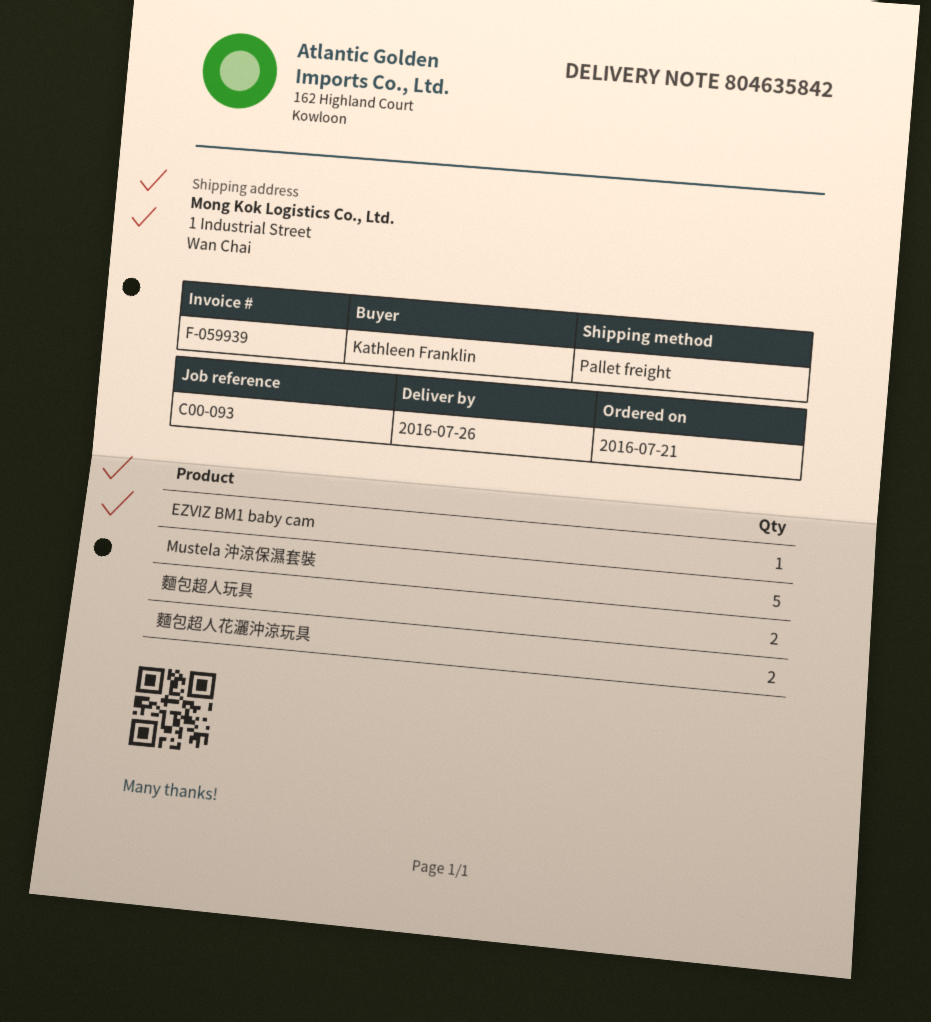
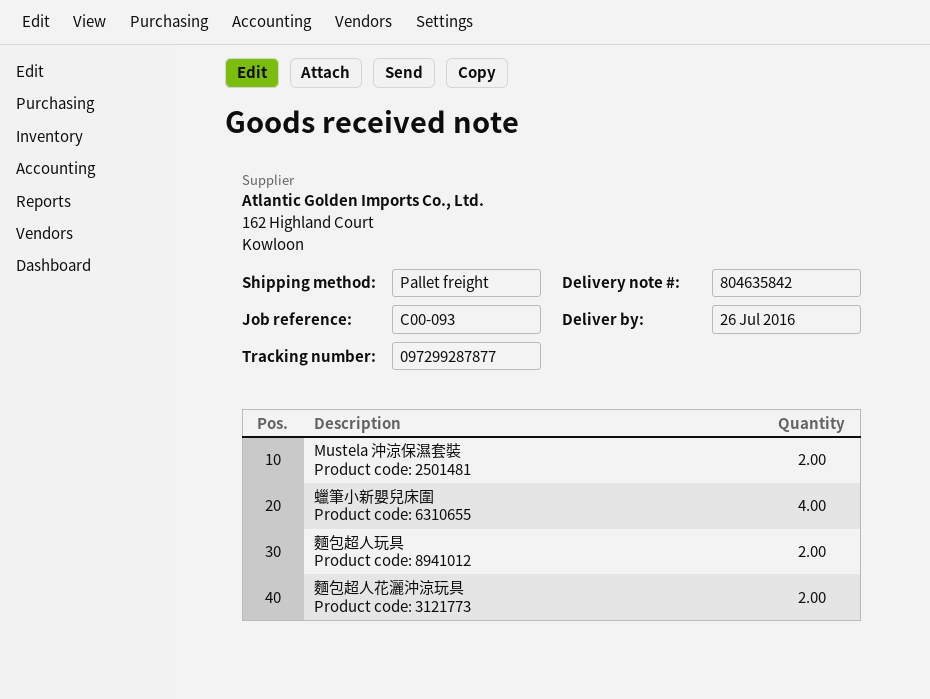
EZVIZ BM1 baby cam: 1 -> none
Mustela 沖涼保濕套裝: 5 -> 2
蠟筆小新嬰兒床圍: none -> 4

